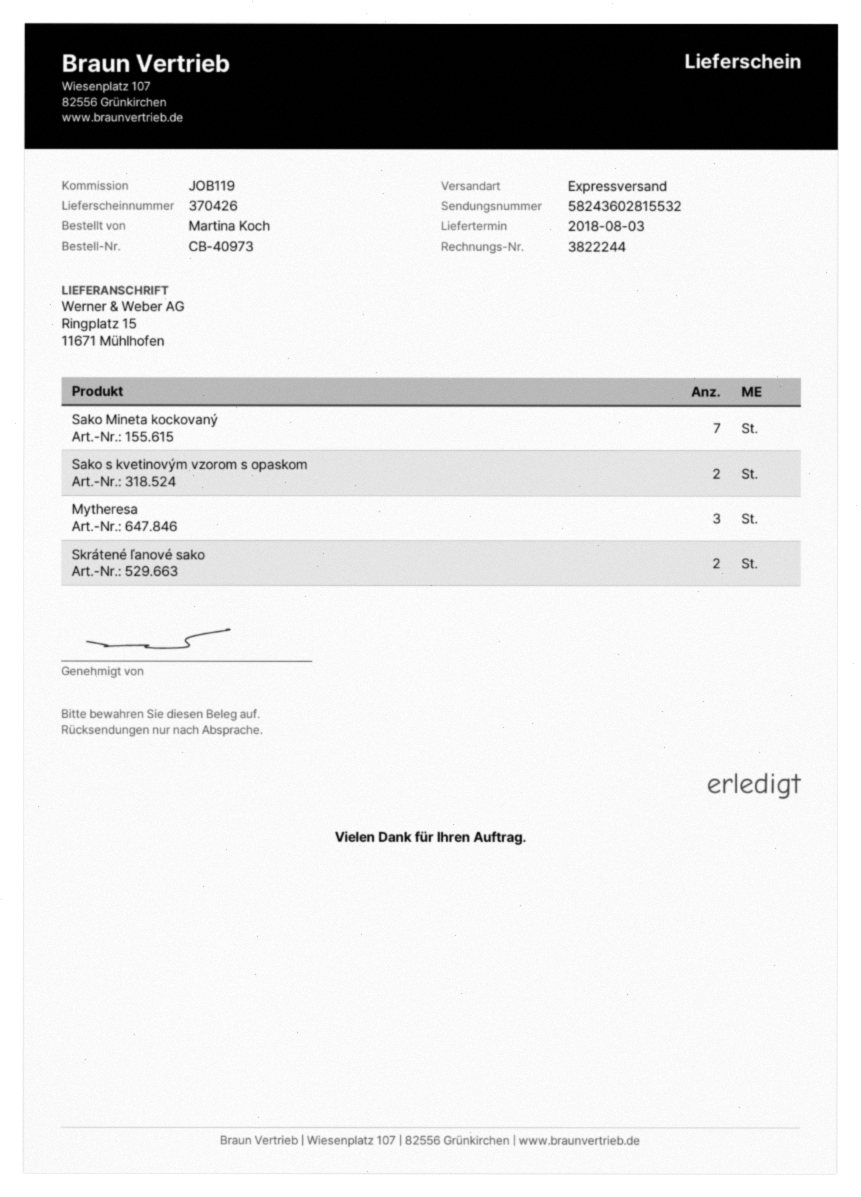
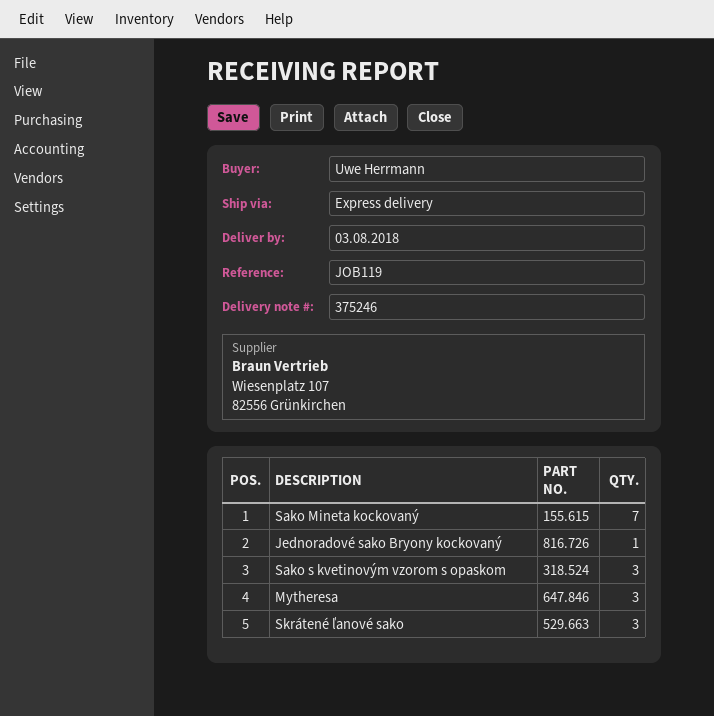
delivery note number: 370426 -> 375246
ordered by: Martina Koch -> Uwe Herrmann
Sako s kvetinovým vzorom s opaskom: 2 -> 3
Skrátené ľanové sako: 2 -> 3
Jednoradové sako Bryony kockovaný: none -> 1

